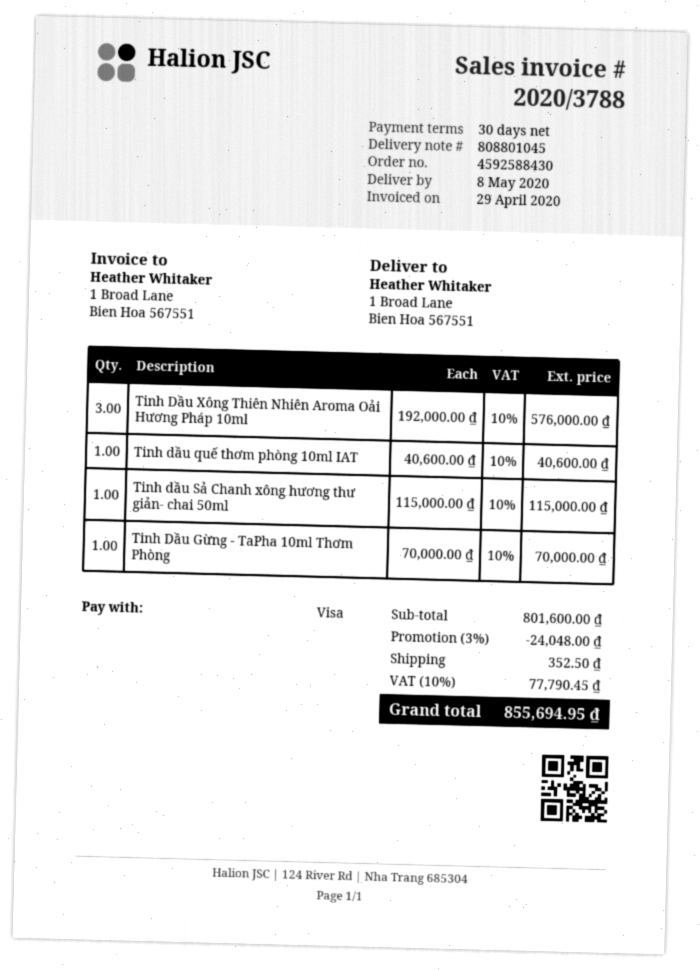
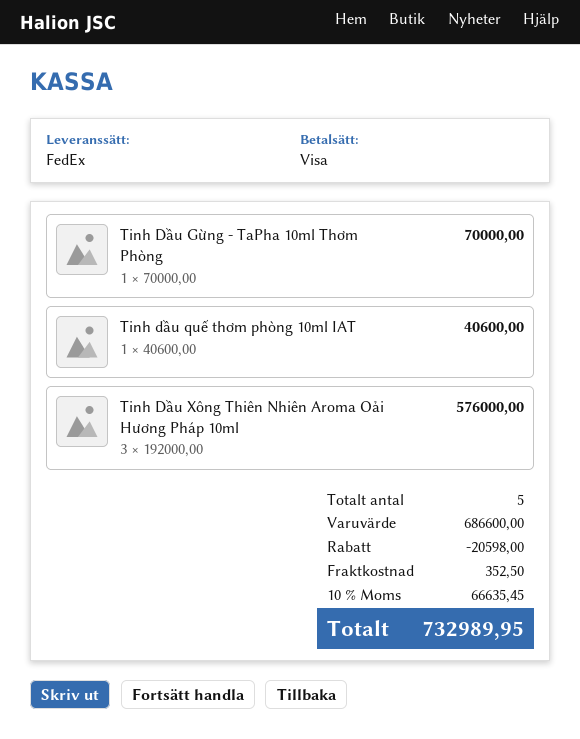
Tinh dầu Sả Chanh xông hương thư giản- chai 50ml: 1 x 115000.00 = 115000.00 -> none
subtotal: 801600.00 -> 686600.00
discount: 24048.00 -> 20598.00
tax: 10% = 77790.45 -> 10% = 66635.45
total: 855694.95 -> 732989.95

